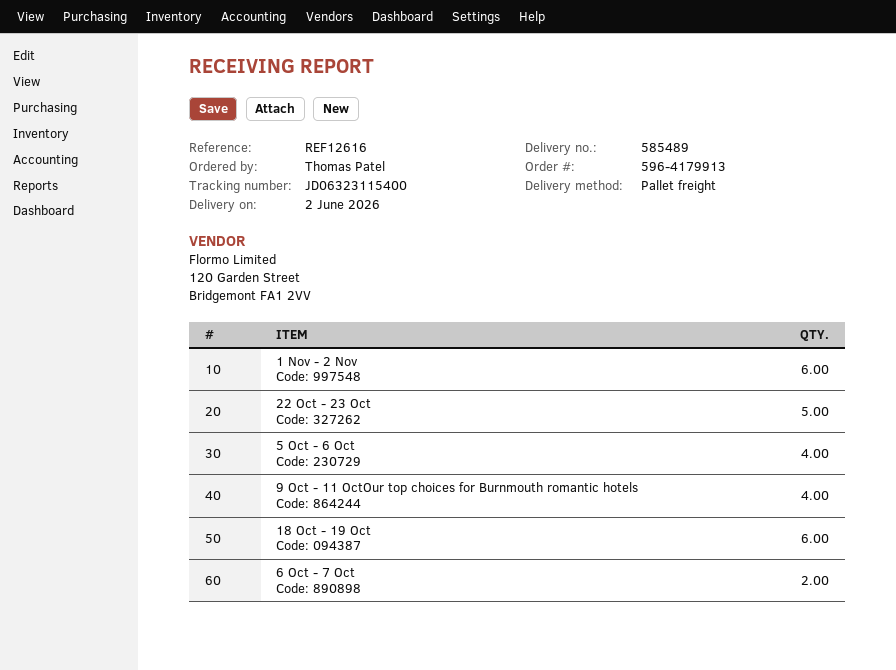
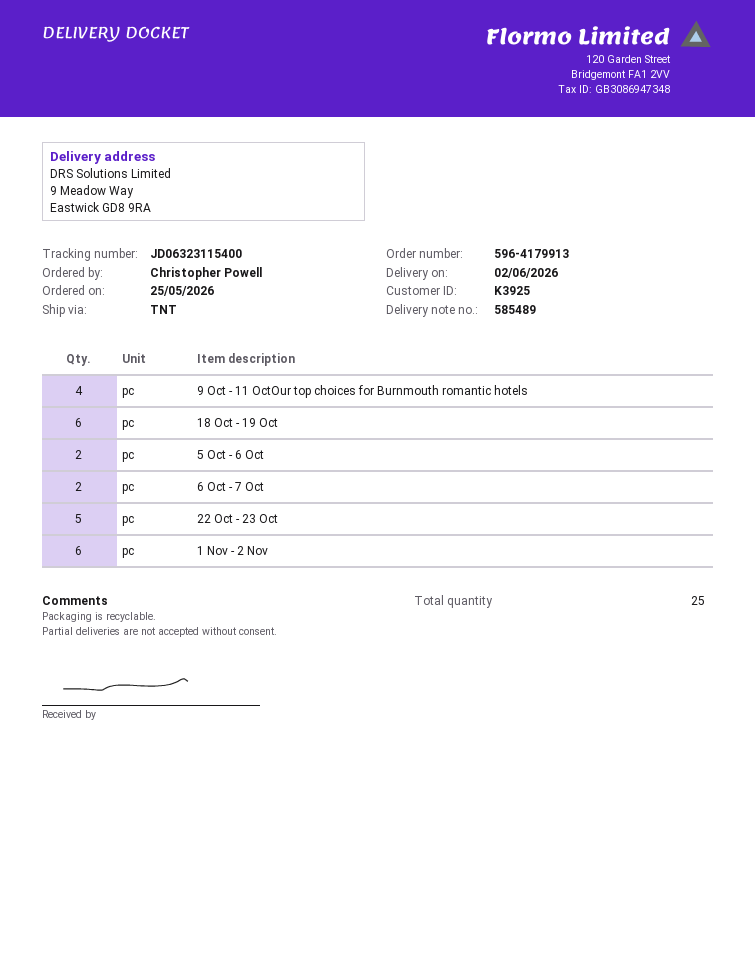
ordered by: Thomas Patel -> Christopher Powell
shipping method: pallet freight -> TNT
5 Oct - 6 Oct: 4 -> 2

